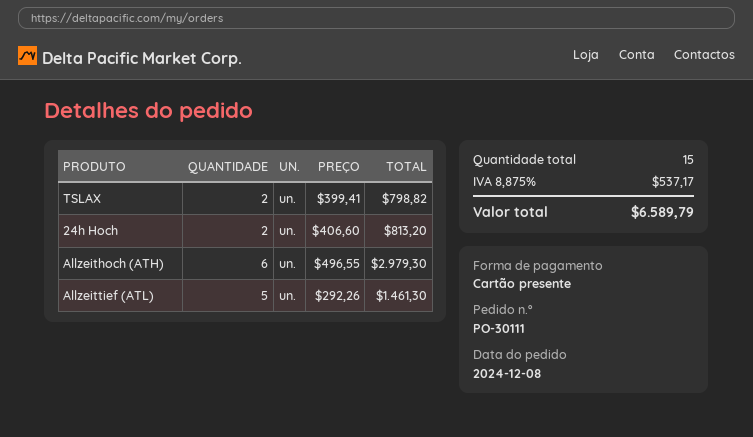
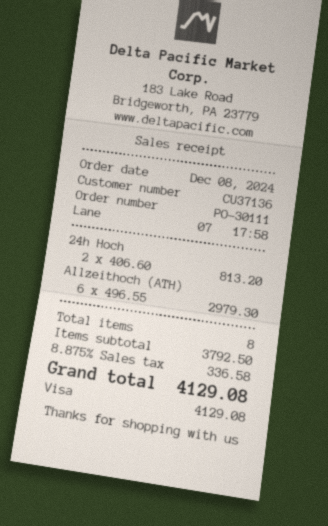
payment method: gift card -> Visa
TSLAX: 2 x 399.41 = 798.82 -> none
Allzeittief (ATL): 5 x 292.26 = 1461.30 -> none
total quantity: 15 -> 8
tax: 8.875% = 537.17 -> 8.875% = 336.58
total: 6589.79 -> 4129.08

